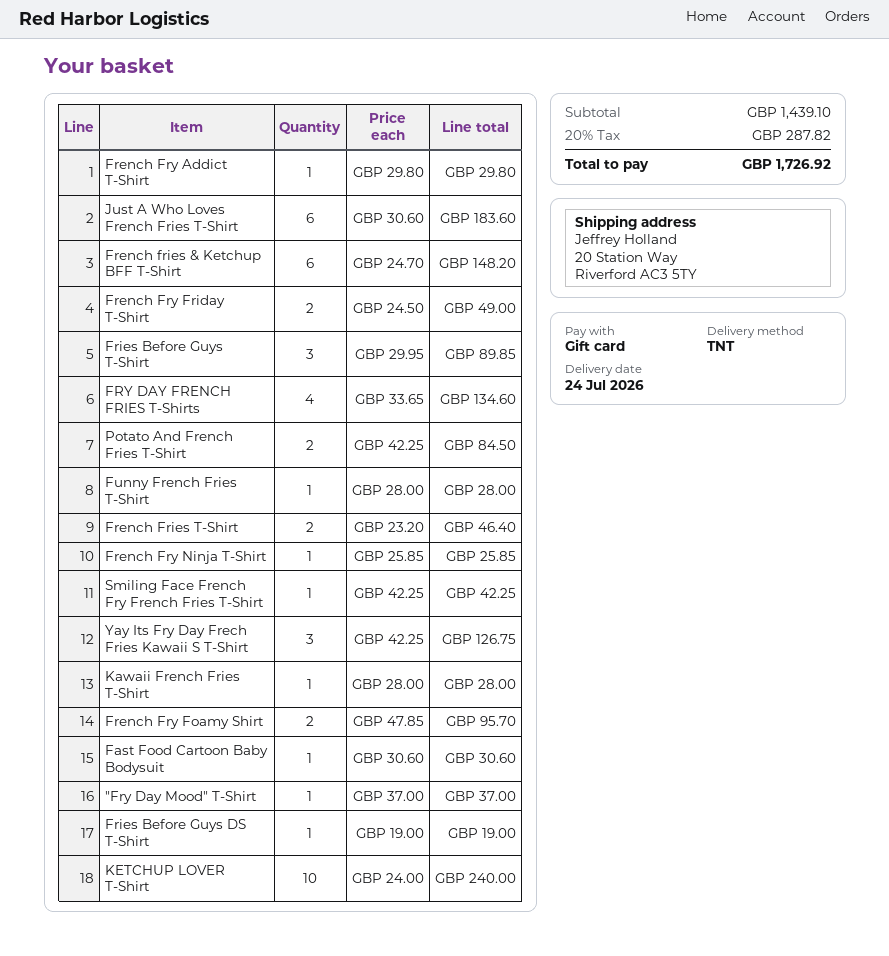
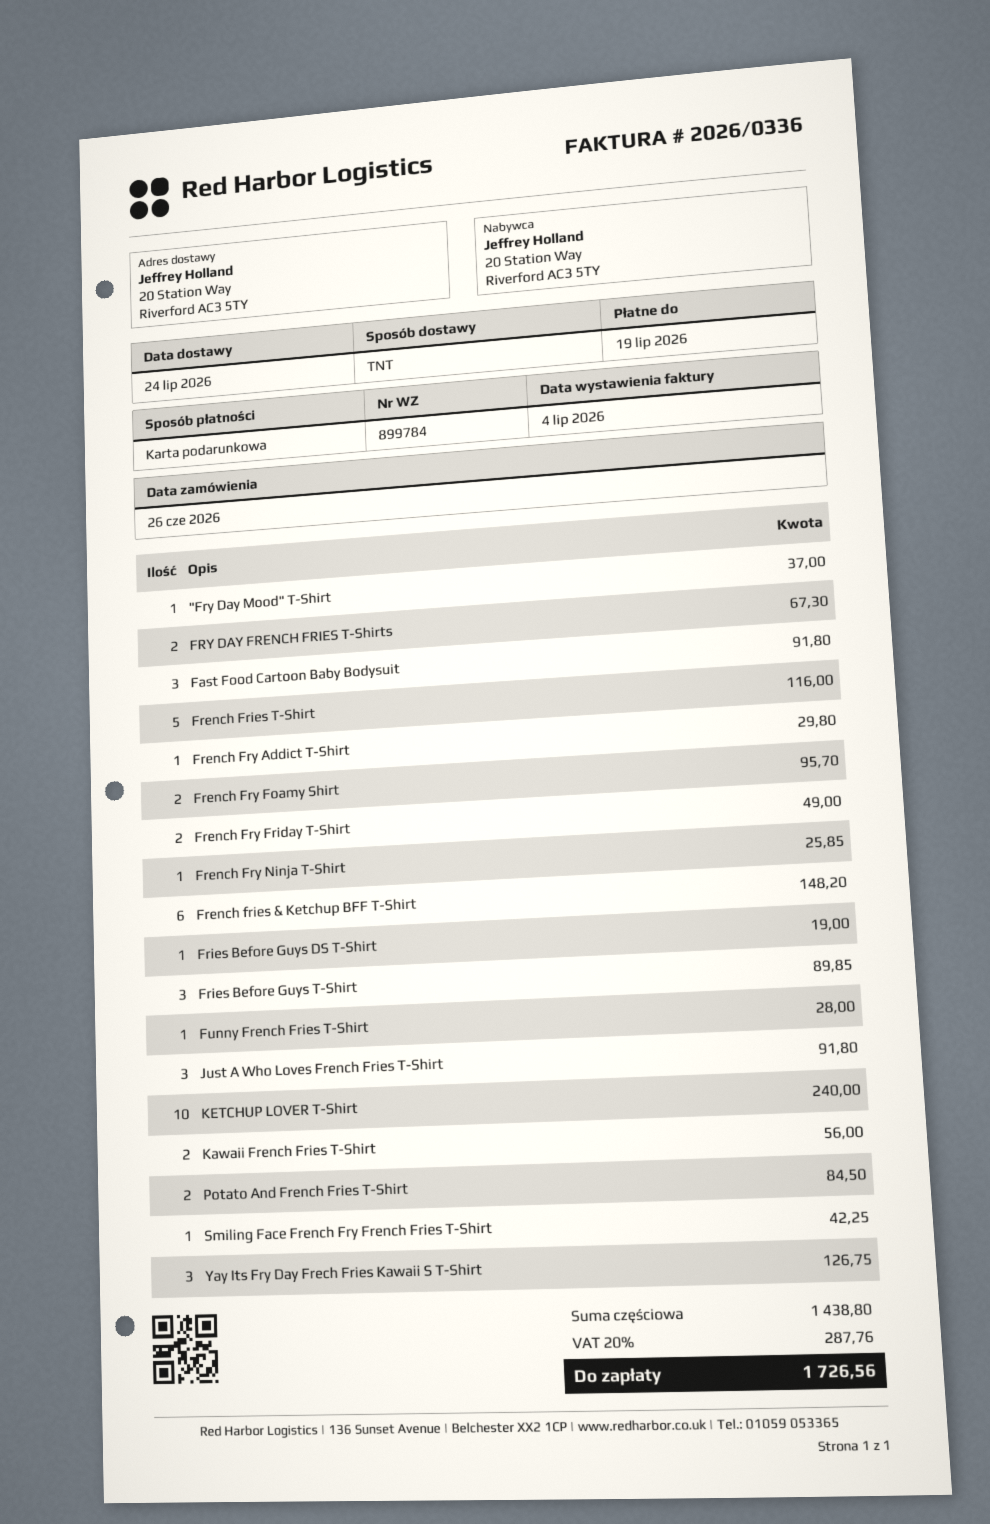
Just A Who Loves French Fries T-Shirt: 6 for 183.60 -> 3 for 91.80
FRY DAY FRENCH FRIES T-Shirts: 4 for 134.60 -> 2 for 67.30
French Fries T-Shirt: 2 for 46.40 -> 5 for 116.00
Kawaii French Fries T-Shirt: 1 for 28.00 -> 2 for 56.00
Fast Food Cartoon Baby Bodysuit: 1 for 30.60 -> 3 for 91.80
subtotal: 1439.10 -> 1438.80
tax: 20% = 287.82 -> 20% = 287.76
total: 1726.92 -> 1726.56

